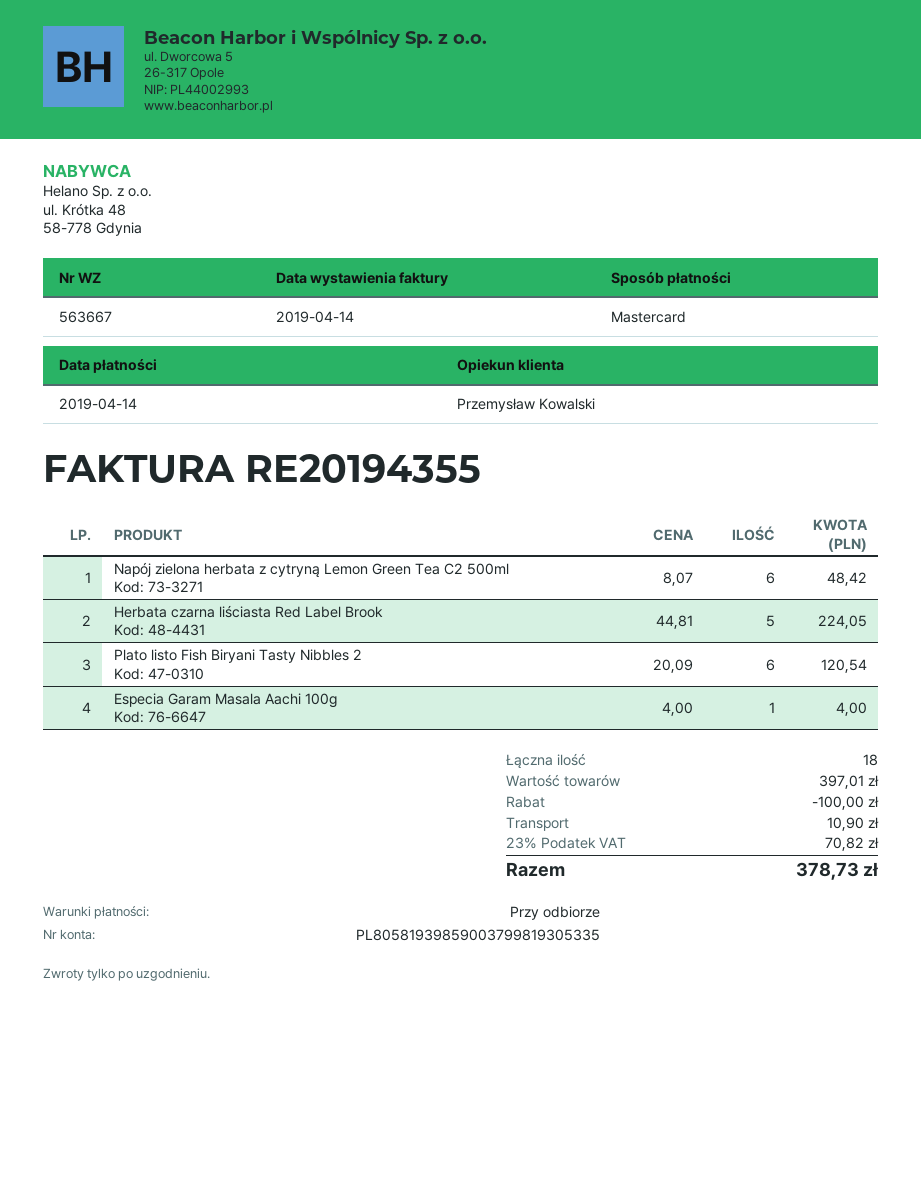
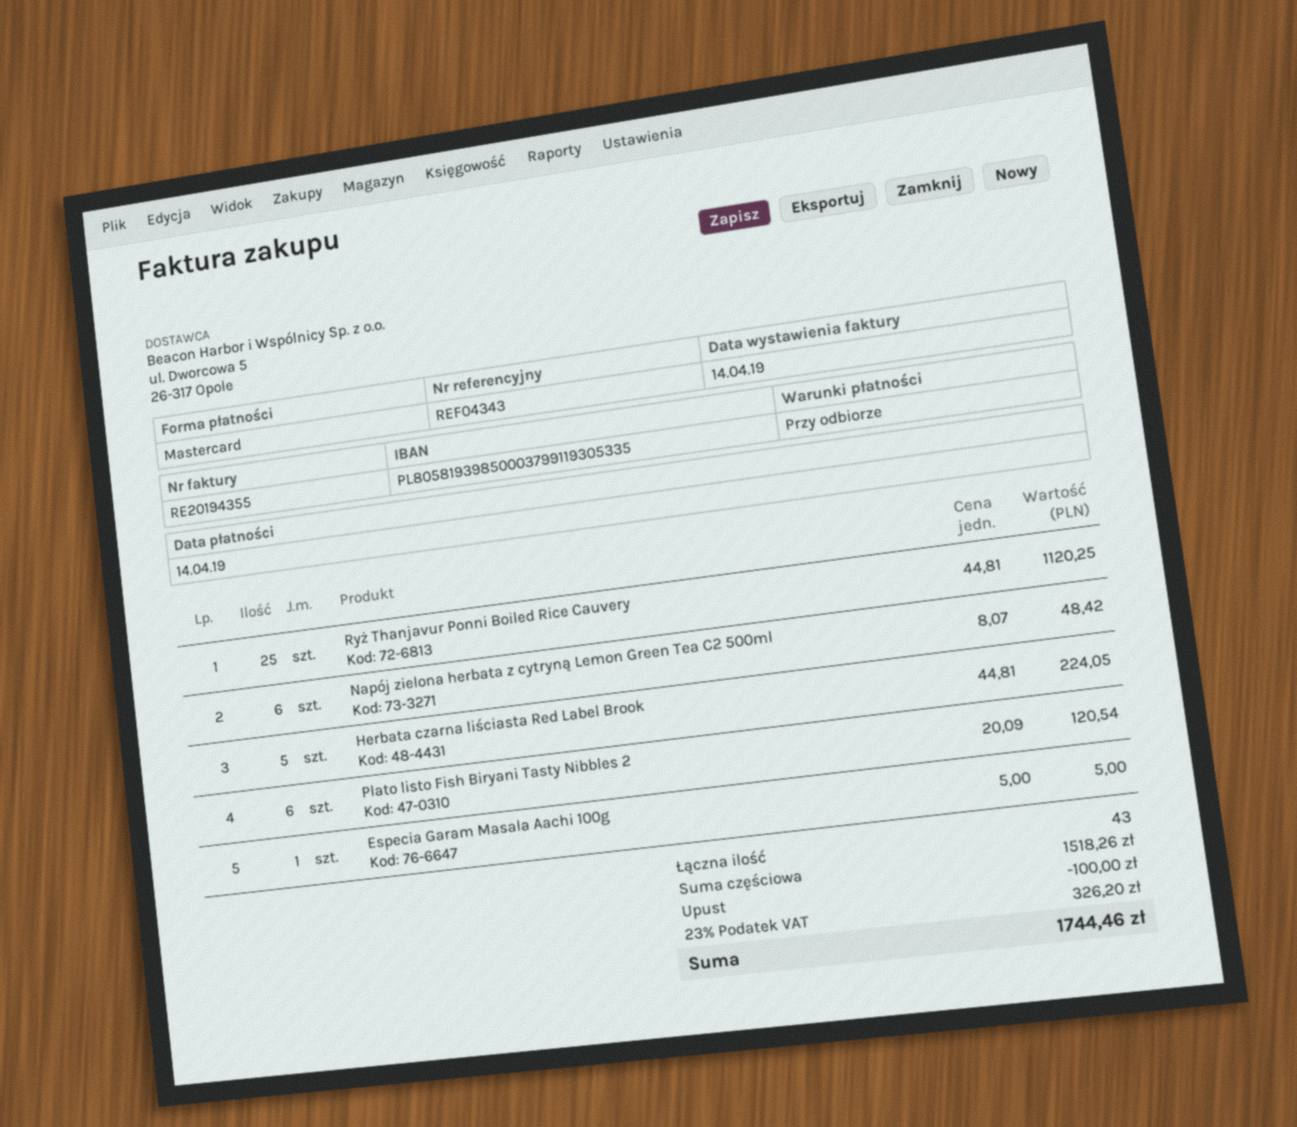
bank account: PL80581939859003799819305335 -> PL80581939850003799119305335
Especia Garam Masala Aachi 100g: 1 x 4.00 = 4.00 -> 1 x 5.00 = 5.00
Ryż Thanjavur Ponni Boiled Rice Cauvery: none -> 25 x 44.81 = 1120.25
total quantity: 18 -> 43
subtotal: 397.01 -> 1518.26
shipping: 10.90 -> none
tax: 23% = 70.82 -> 23% = 326.20
total: 378.73 -> 1744.46

